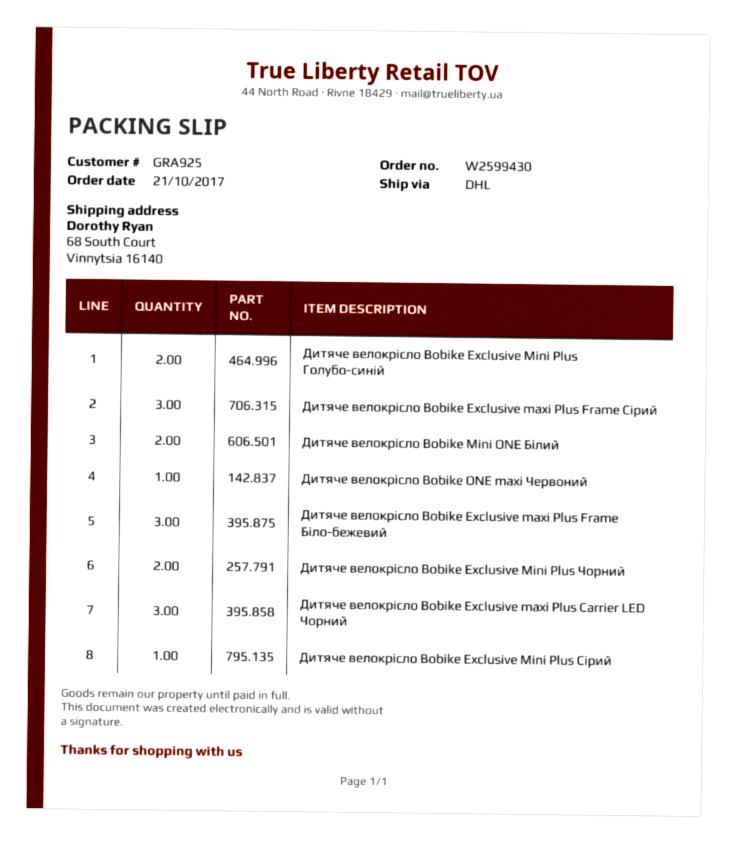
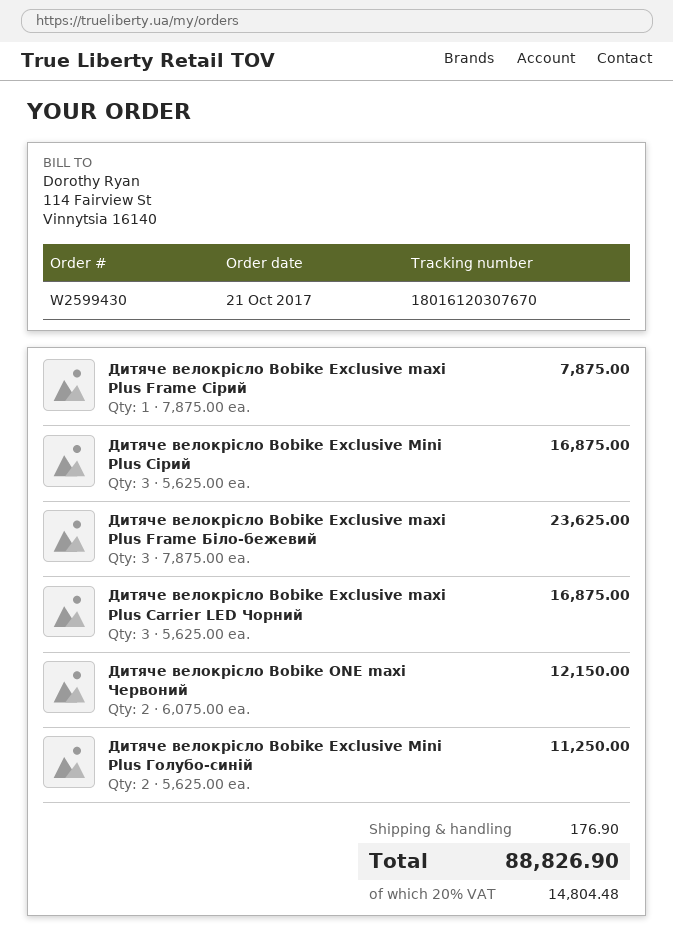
Дитяче велокрісло Bobike Exclusive maxi Plus Frame Сірий: 3 -> 1
Дитяче велокрісло Bobike Mini ONE Білий: 2 -> none
Дитяче велокрісло Bobike ONE maxi Червоний: 1 -> 2
Дитяче велокрісло Bobike Exclusive Mini Plus Чорний: 2 -> none
Дитяче велокрісло Bobike Exclusive Mini Plus Сірий: 1 -> 3

